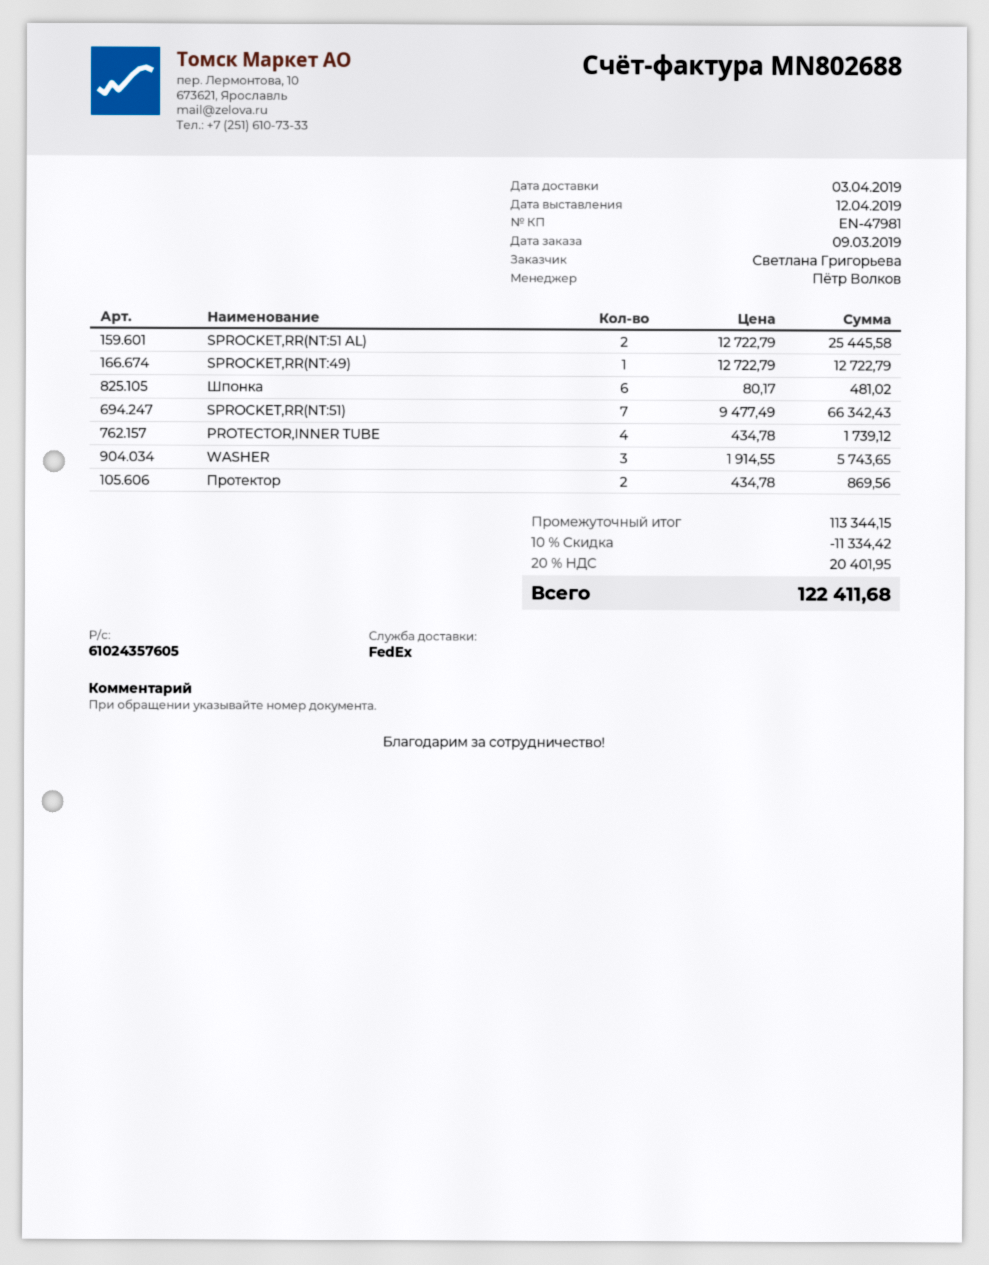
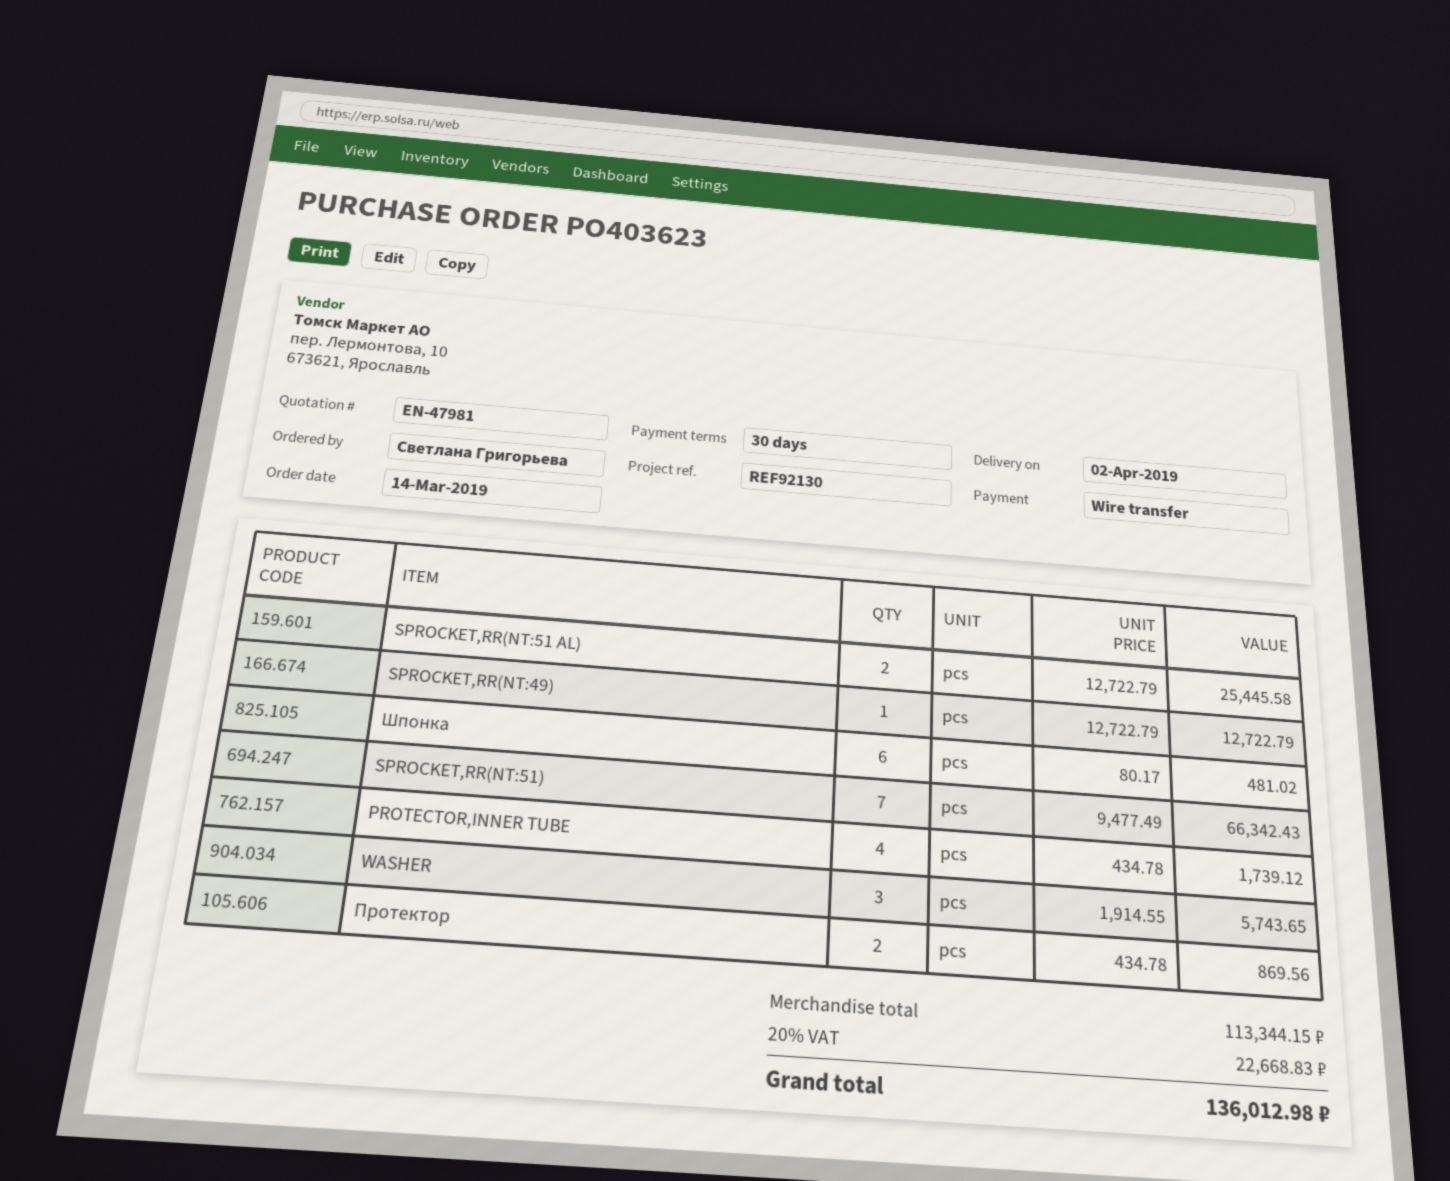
order date: 2019-03-09 -> 2019-03-14
delivery date: 2019-04-03 -> 2019-04-02
discount: 10% = 11334.42 -> none
tax: 20% = 20401.95 -> 20% = 22668.83
total: 122411.68 -> 136012.98

